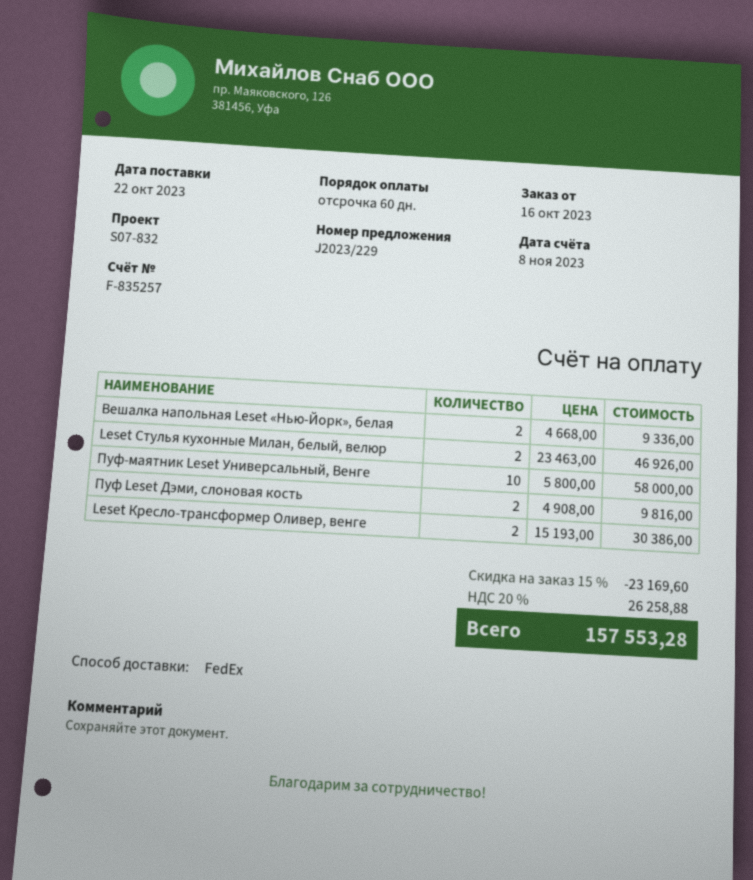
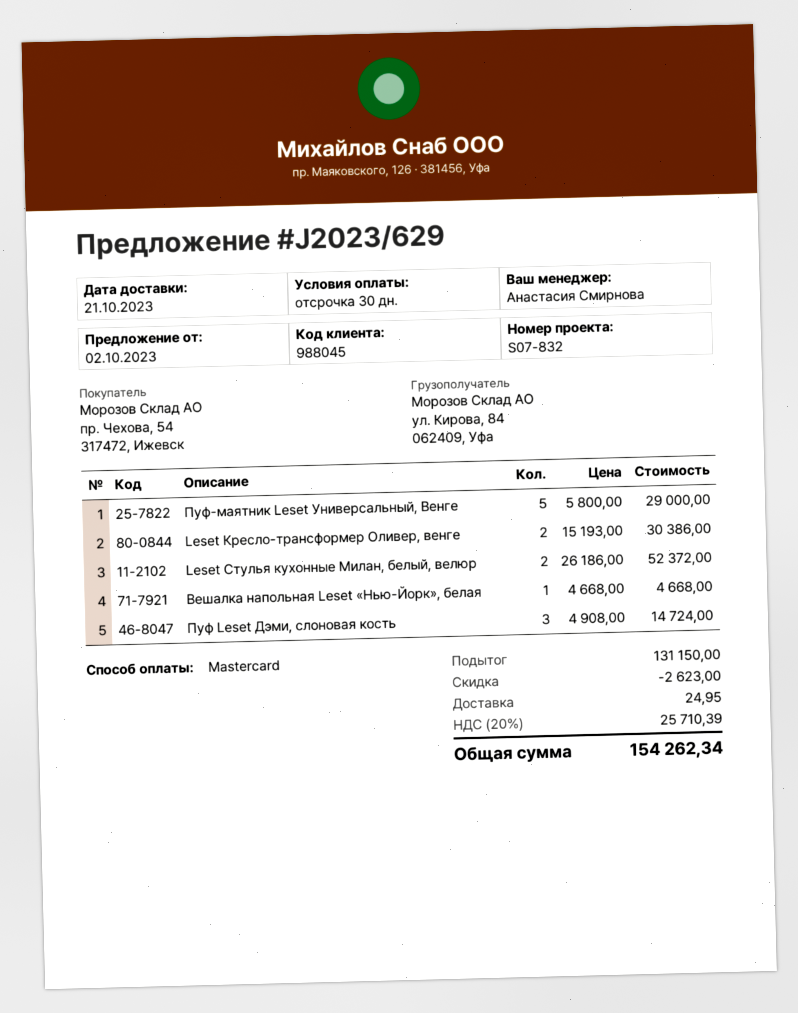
quote number: J2023/229 -> J2023/629
delivery date: 2023-10-22 -> 2023-10-21
payment terms: 60 days -> 30 days
Вешалка напольная Leset «Нью-Йорк», белая: 2 x 4668.00 = 9336.00 -> 1 x 4668.00 = 4668.00
Leset Стулья кухонные Милан, белый, велюр: 2 x 23463.00 = 46926.00 -> 2 x 26186.00 = 52372.00
Пуф-маятник Leset Универсальный, Венге: 10 x 5800.00 = 58000.00 -> 5 x 5800.00 = 29000.00
Пуф Leset Дэми, слоновая кость: 2 x 4908.00 = 9816.00 -> 3 x 4908.00 = 14724.00
discount: 23169.60 -> 2623.00
shipping: none -> 24.95
tax: 20% = 26258.88 -> 20% = 25710.39
total: 157553.28 -> 154262.34

